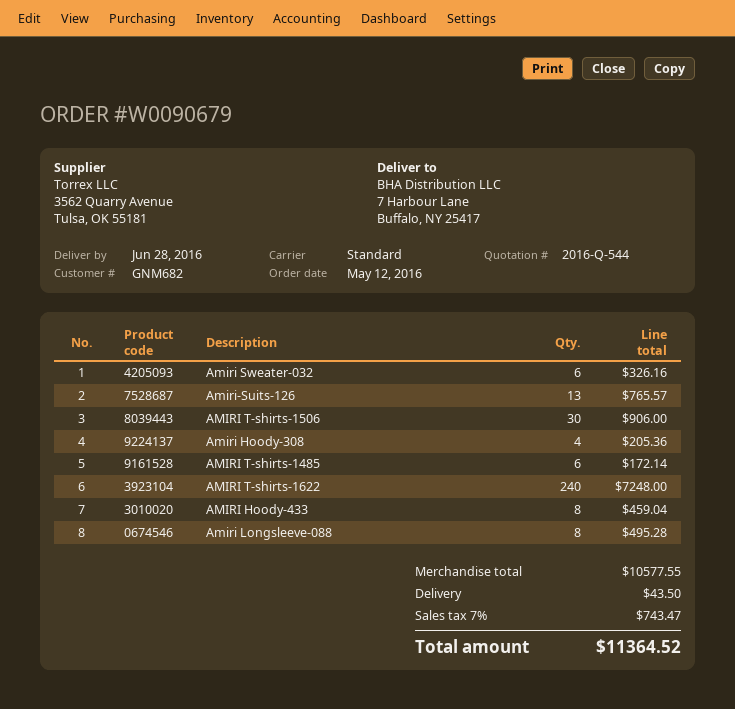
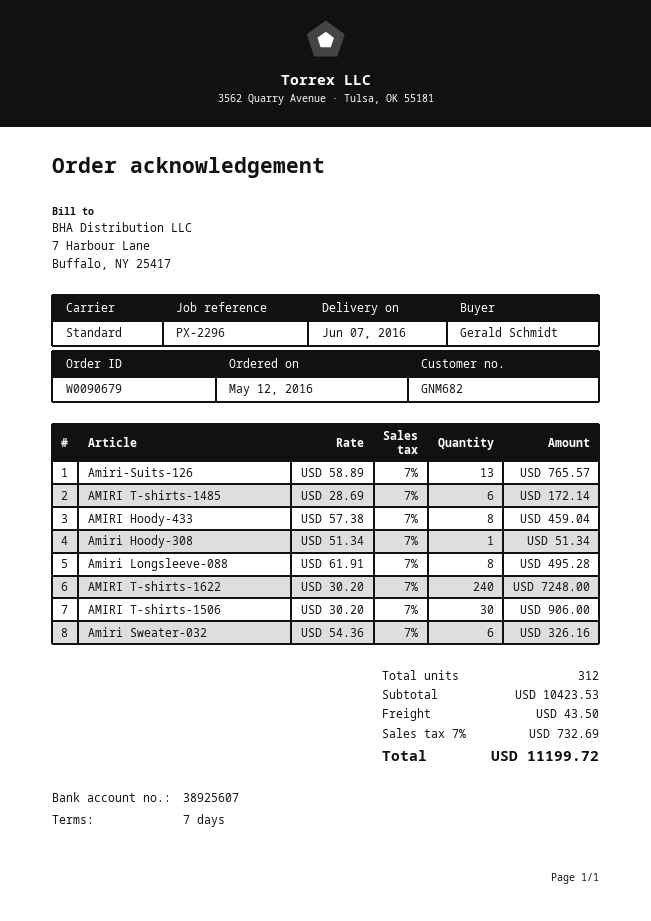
delivery date: 2016-06-28 -> 2016-06-07
Amiri Hoody-308: 4 for 205.36 -> 1 for 51.34
subtotal: 10577.55 -> 10423.53
tax: 7% = 743.47 -> 7% = 732.69
total: 11364.52 -> 11199.72

